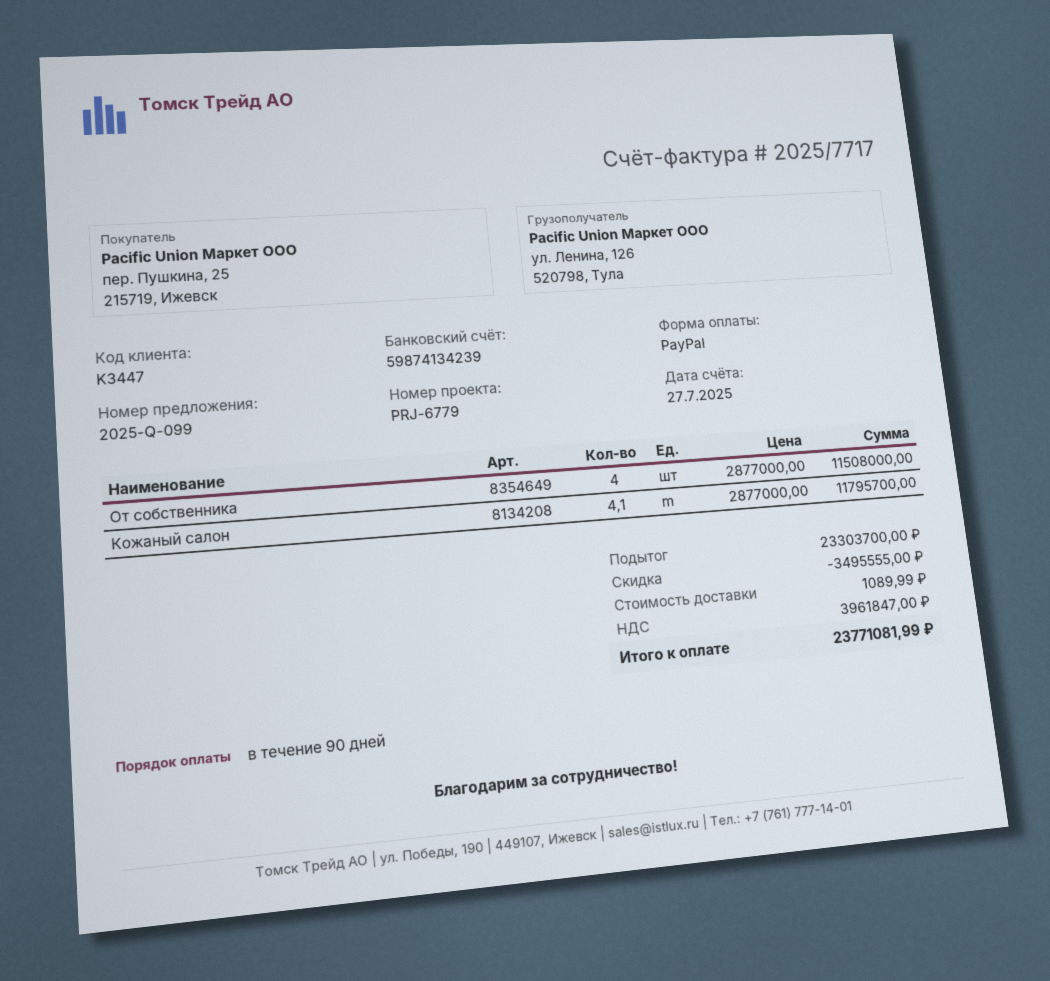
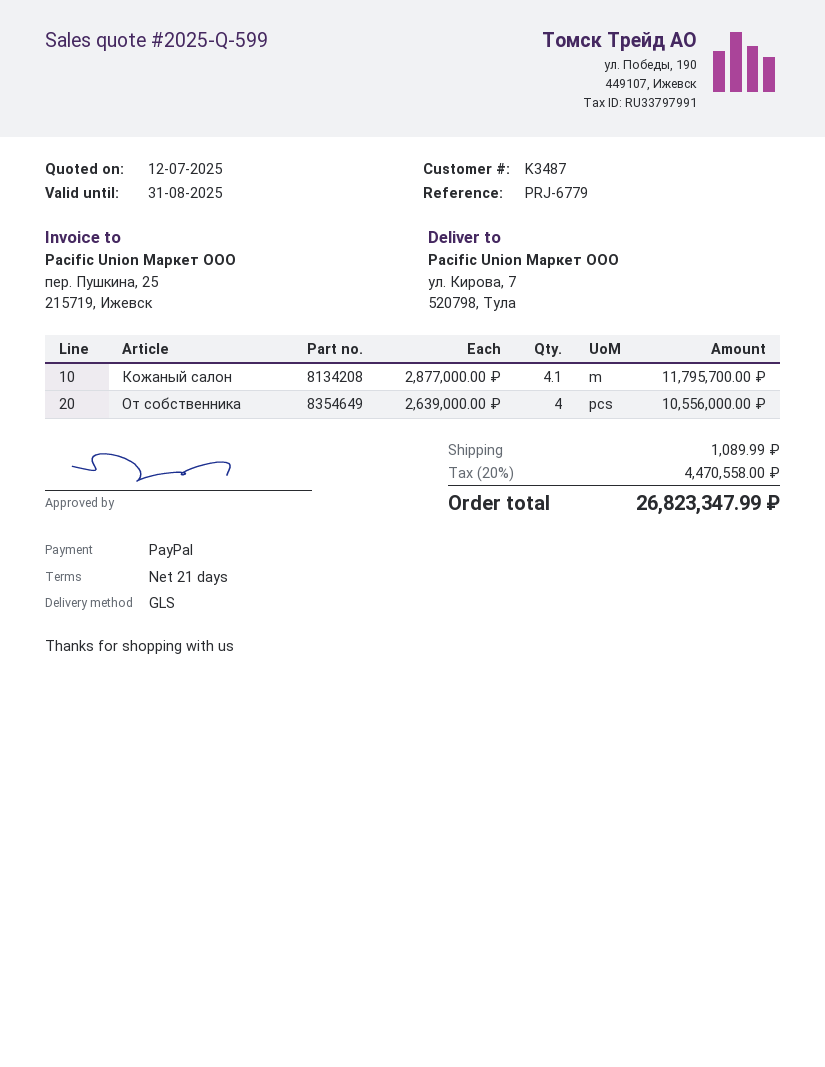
quote number: 2025-Q-099 -> 2025-Q-599
payment terms: 90 days -> 21 days
customer number: K3447 -> K3487
ship to: ул. Ленина, 126, 520798, Тула -> ул. Кирова, 7, 520798, Тула
От собственника: 4 x 2877000.00 = 11508000.00 -> 4 x 2639000.00 = 10556000.00
discount: 3495555.00 -> none
tax: 3961847.00 -> 4470558.00
total: 23771081.99 -> 26823347.99

